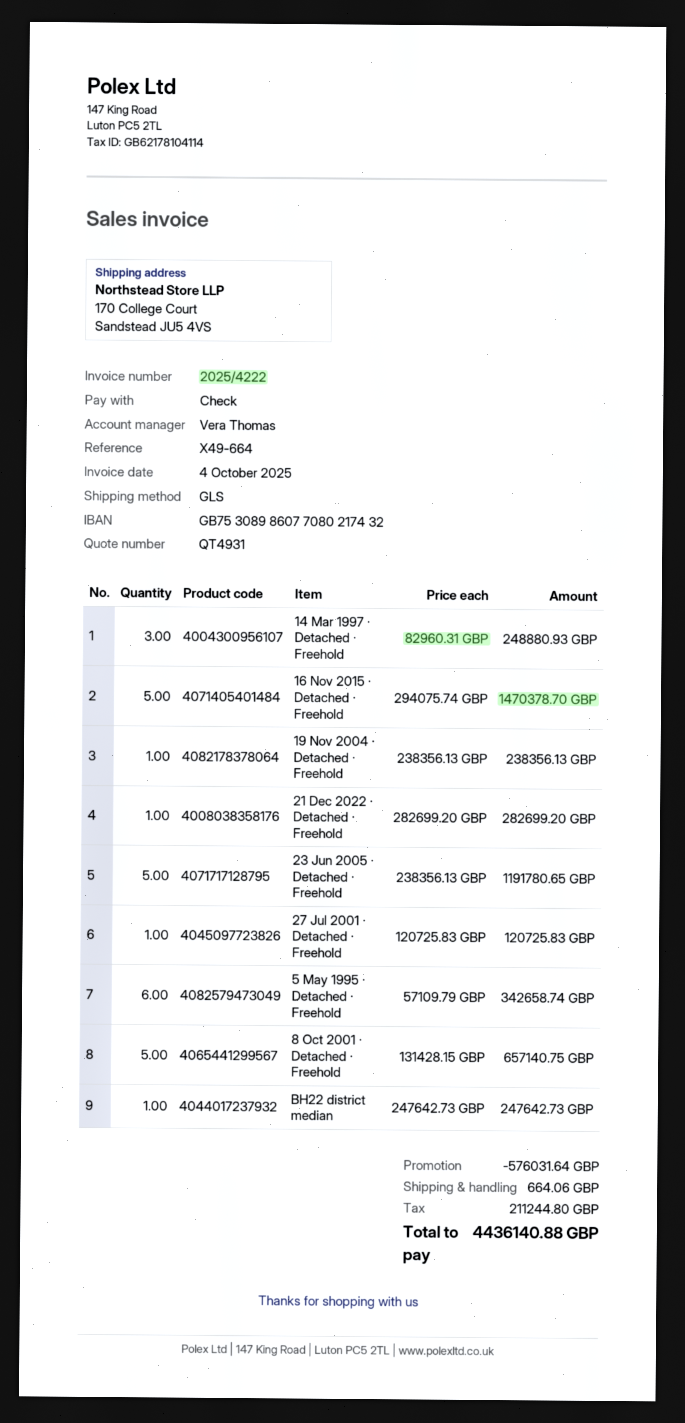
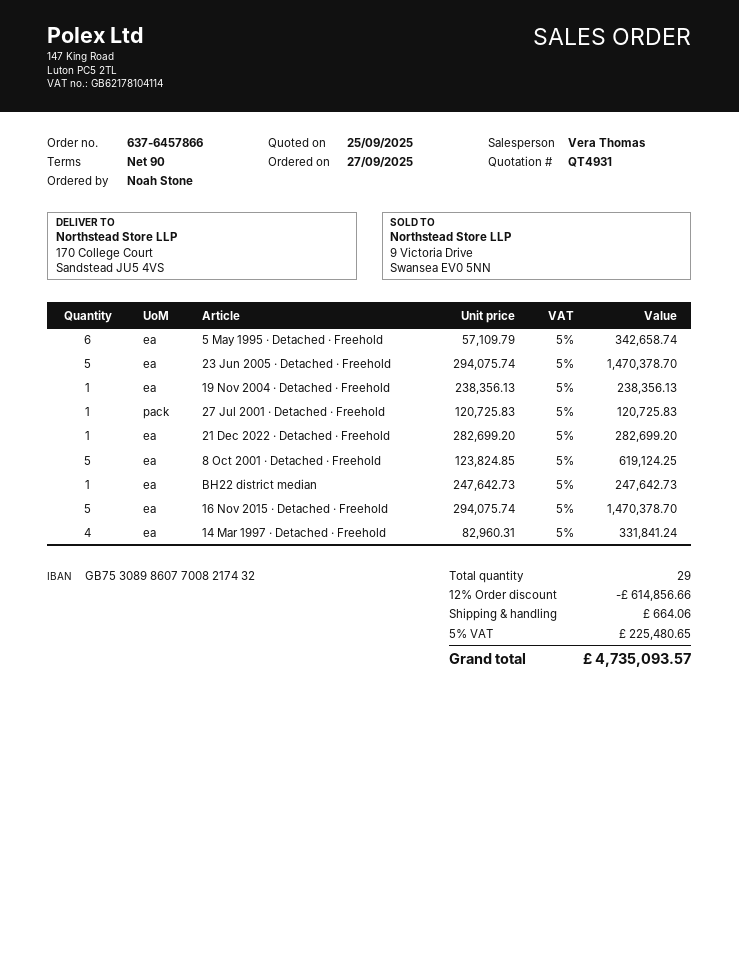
bank account: GB75308986077080217432 -> GB75308986077008217432
14 Mar 1997 · Detached · Freehold: 3 x 82960.31 = 248880.93 -> 4 x 82960.31 = 331841.24
23 Jun 2005 · Detached · Freehold: 5 x 238356.13 = 1191780.65 -> 5 x 294075.74 = 1470378.70
8 Oct 2001 · Detached · Freehold: 5 x 131428.15 = 657140.75 -> 5 x 123824.85 = 619124.25
discount: 576031.64 -> 614856.66
tax: 211244.80 -> 225480.65
total: 4436140.88 -> 4735093.57

